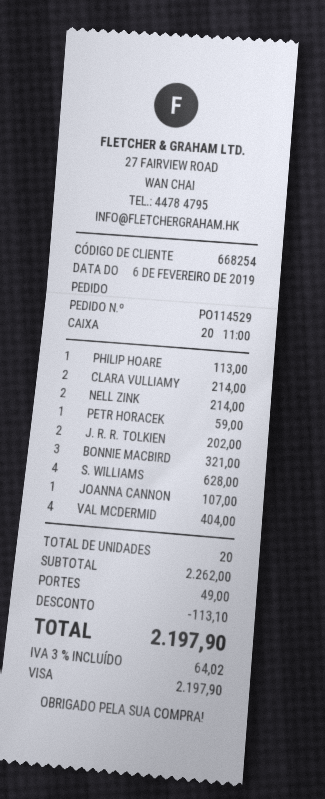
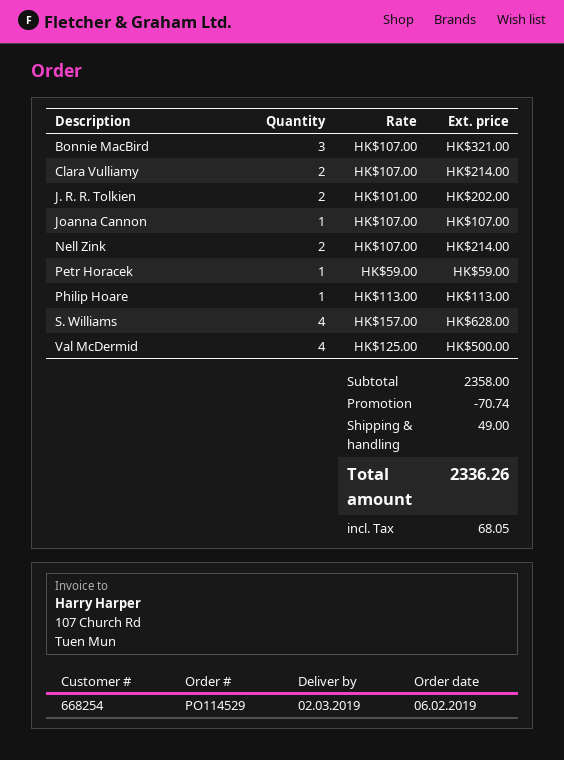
VAL MCDERMID: 4 for 404.00 -> 4 for 500.00
subtotal: 2262.00 -> 2358.00
discount: 113.10 -> 70.74
tax: 64.02 -> 68.05
total: 2197.90 -> 2336.26

